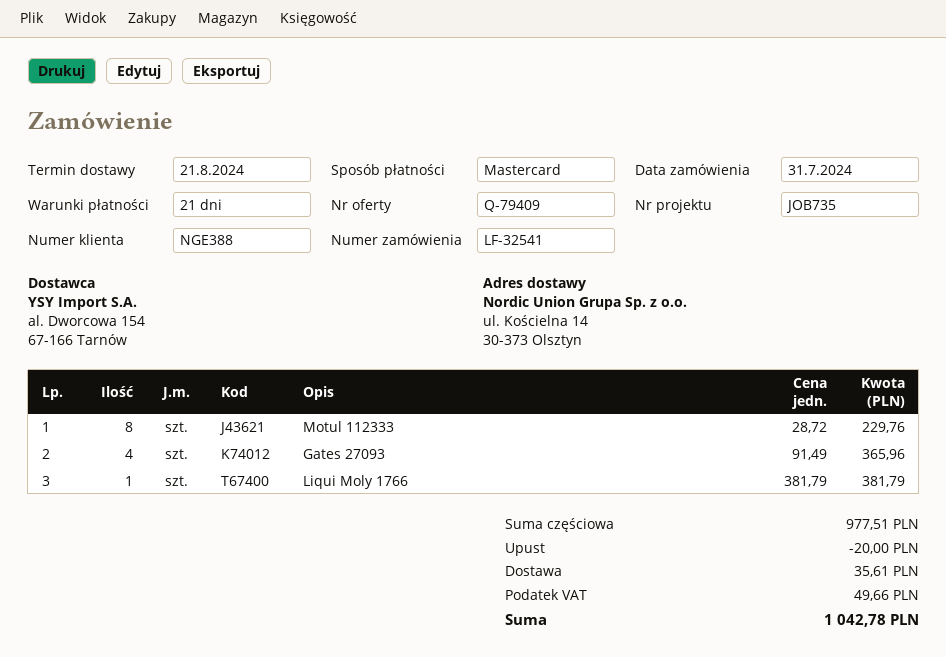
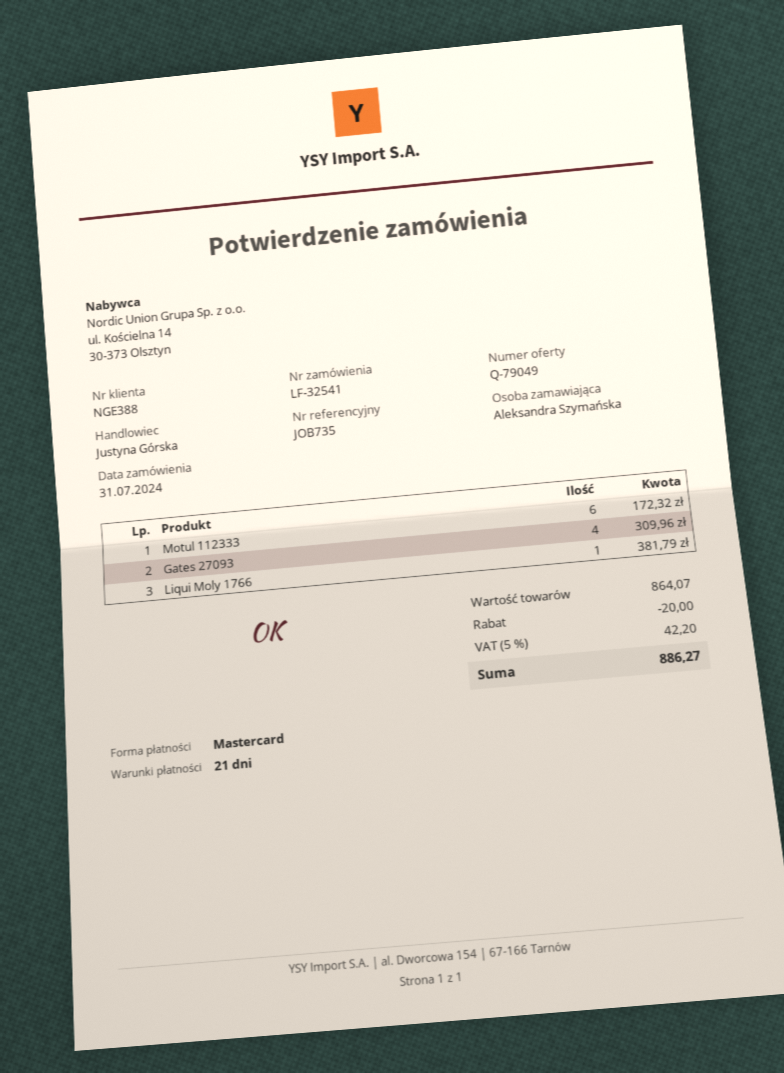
quote number: Q-79409 -> Q-79049
Motul 112333: 8 for 229.76 -> 6 for 172.32
Gates 27093: 4 for 365.96 -> 4 for 309.96
subtotal: 977.51 -> 864.07
shipping: 35.61 -> none
tax: 49.66 -> 42.20
total: 1042.78 -> 886.27

